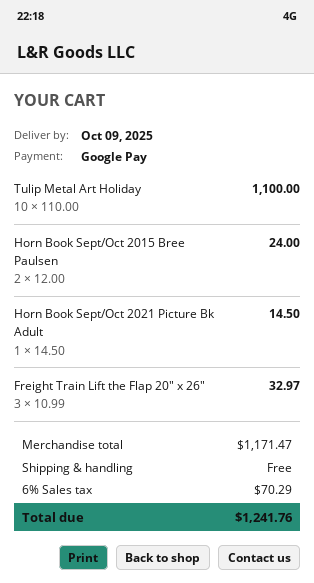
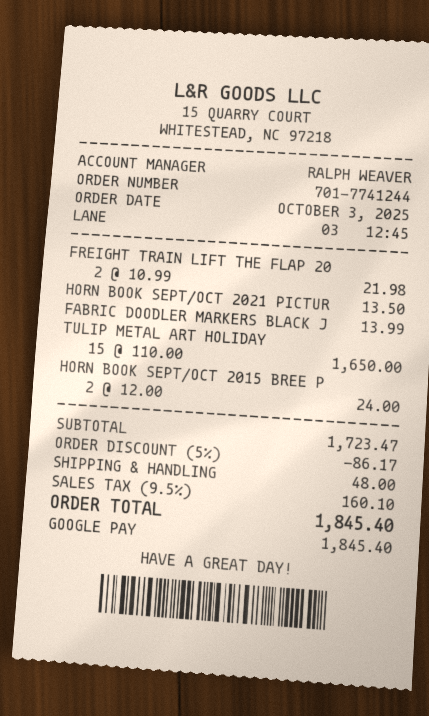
Tulip Metal Art Holiday: 10 x 110.00 = 1100.00 -> 15 x 110.00 = 1650.00
Horn Book Sept/Oct 2021 Picture Bk Adult: 1 x 14.50 = 14.50 -> 1 x 13.50 = 13.50
Freight Train Lift the Flap 20" x 26": 3 x 10.99 = 32.97 -> 2 x 10.99 = 21.98
FABRIC DOODLER MARKERS BLACK J: none -> 1 x 13.99 = 13.99
subtotal: 1171.47 -> 1723.47
discount: none -> 5% = 86.17
shipping: 0.00 -> 48.00
tax: 6% = 70.29 -> 9.5% = 160.10
total: 1241.76 -> 1845.40

